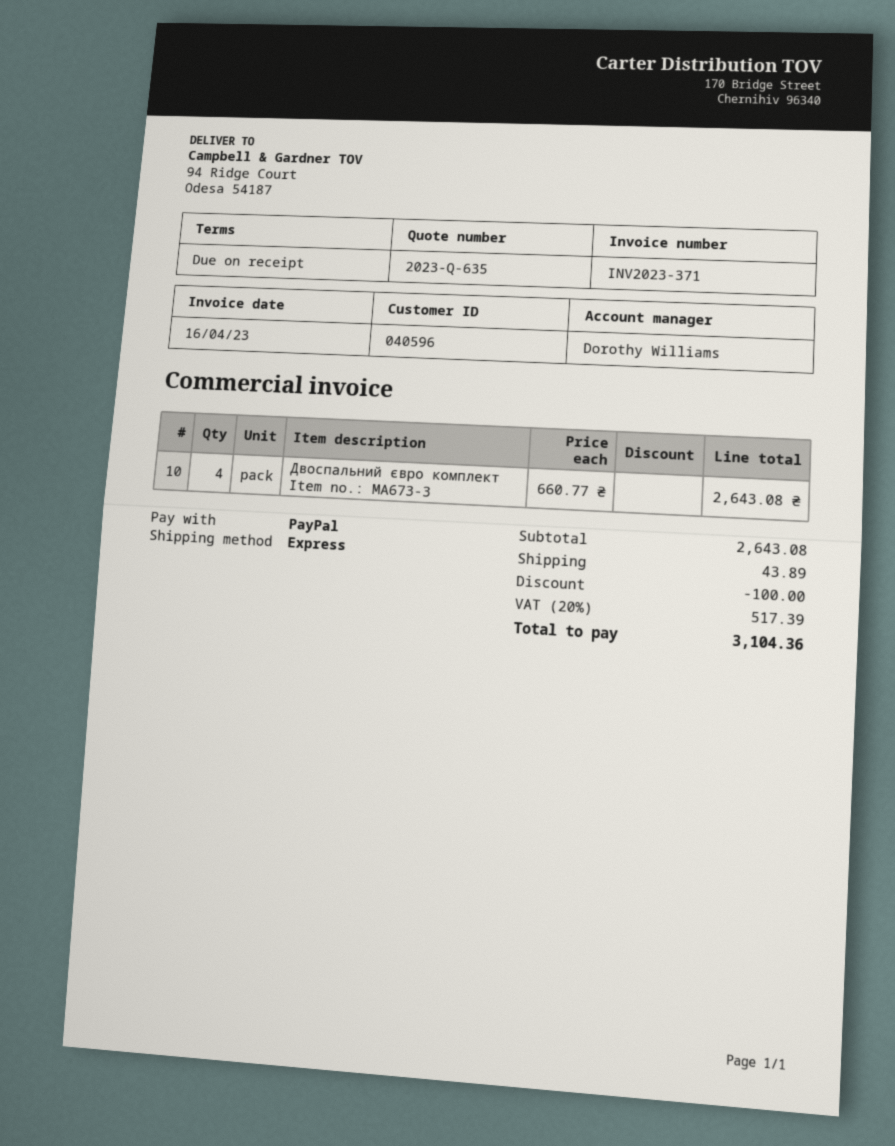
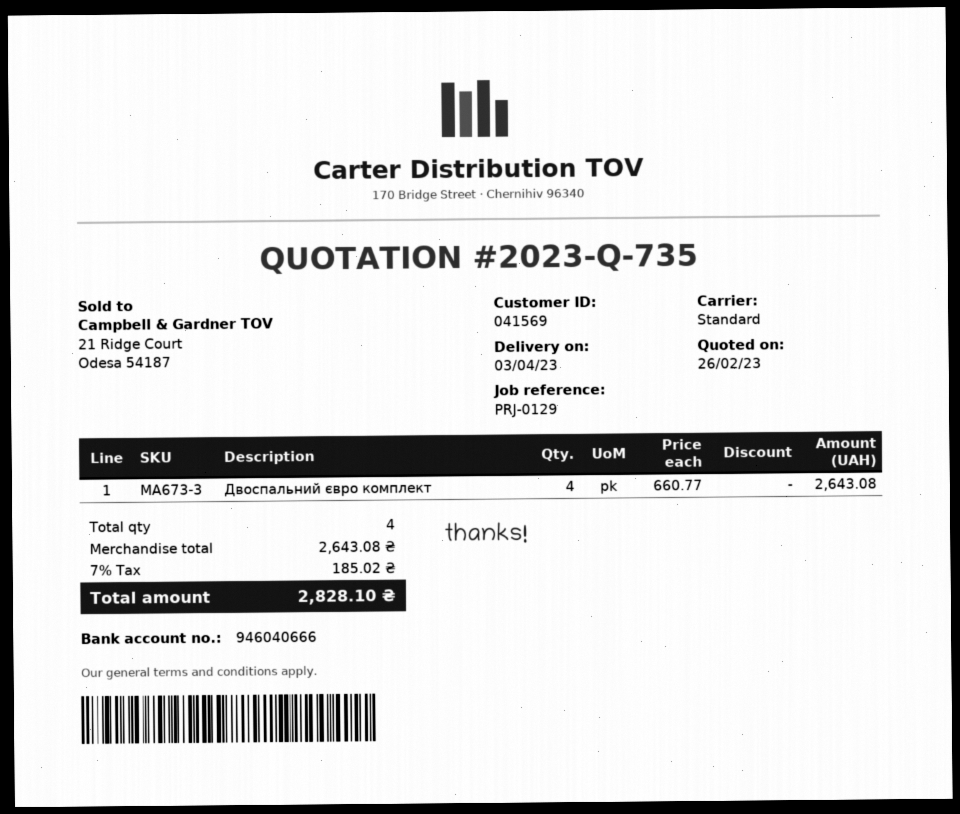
quote number: 2023-Q-635 -> 2023-Q-735
customer number: 040596 -> 041569
shipping method: express -> standard
discount: 100.00 -> none
shipping: 43.89 -> none
tax: 20% = 517.39 -> 7% = 185.02
total: 3104.36 -> 2828.10

